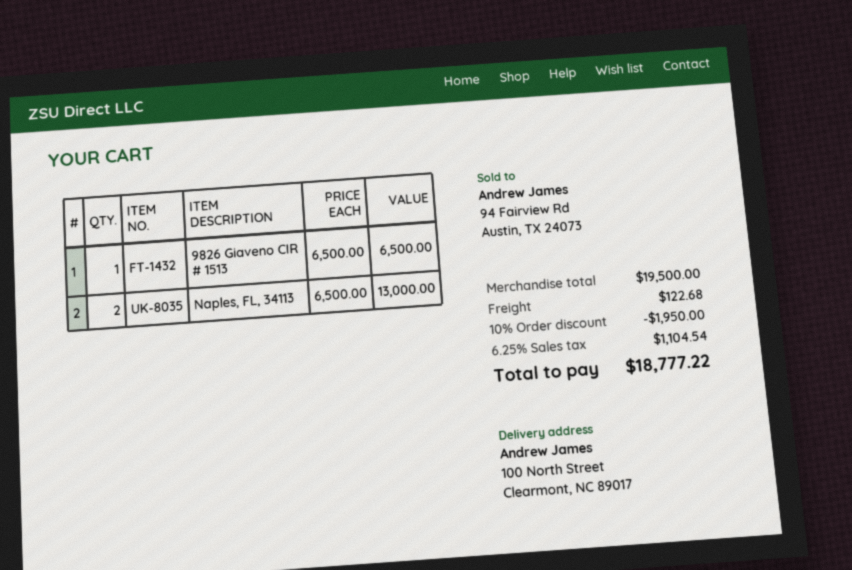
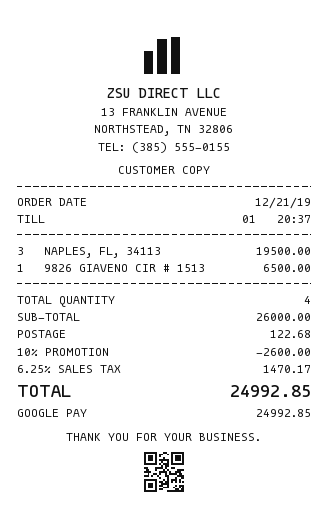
Naples, FL, 34113: 2 for 13000.00 -> 3 for 19500.00
subtotal: 19500.00 -> 26000.00
discount: 10% = 1950.00 -> 10% = 2600.00
tax: 6.25% = 1104.54 -> 6.25% = 1470.17
total: 18777.22 -> 24992.85

